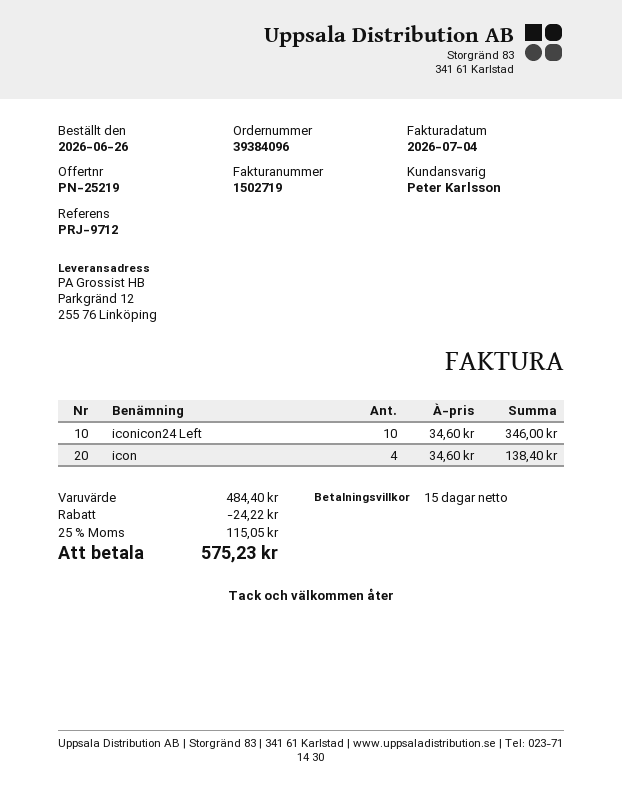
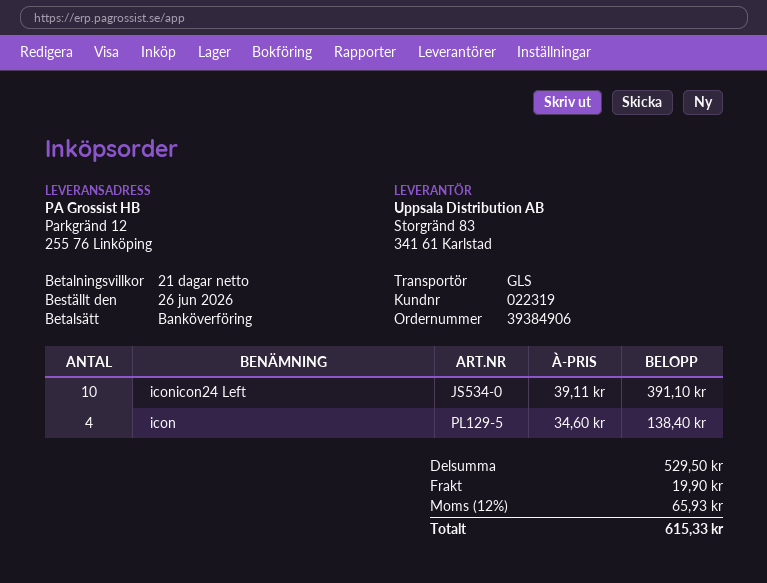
order number: 39384096 -> 39384906
payment terms: 15 days -> 21 days
iconicon24 Left: 10 x 34.60 = 346.00 -> 10 x 39.11 = 391.10
subtotal: 484.40 -> 529.50
discount: 24.22 -> none
shipping: none -> 19.90
tax: 25% = 115.05 -> 12% = 65.93
total: 575.23 -> 615.33

